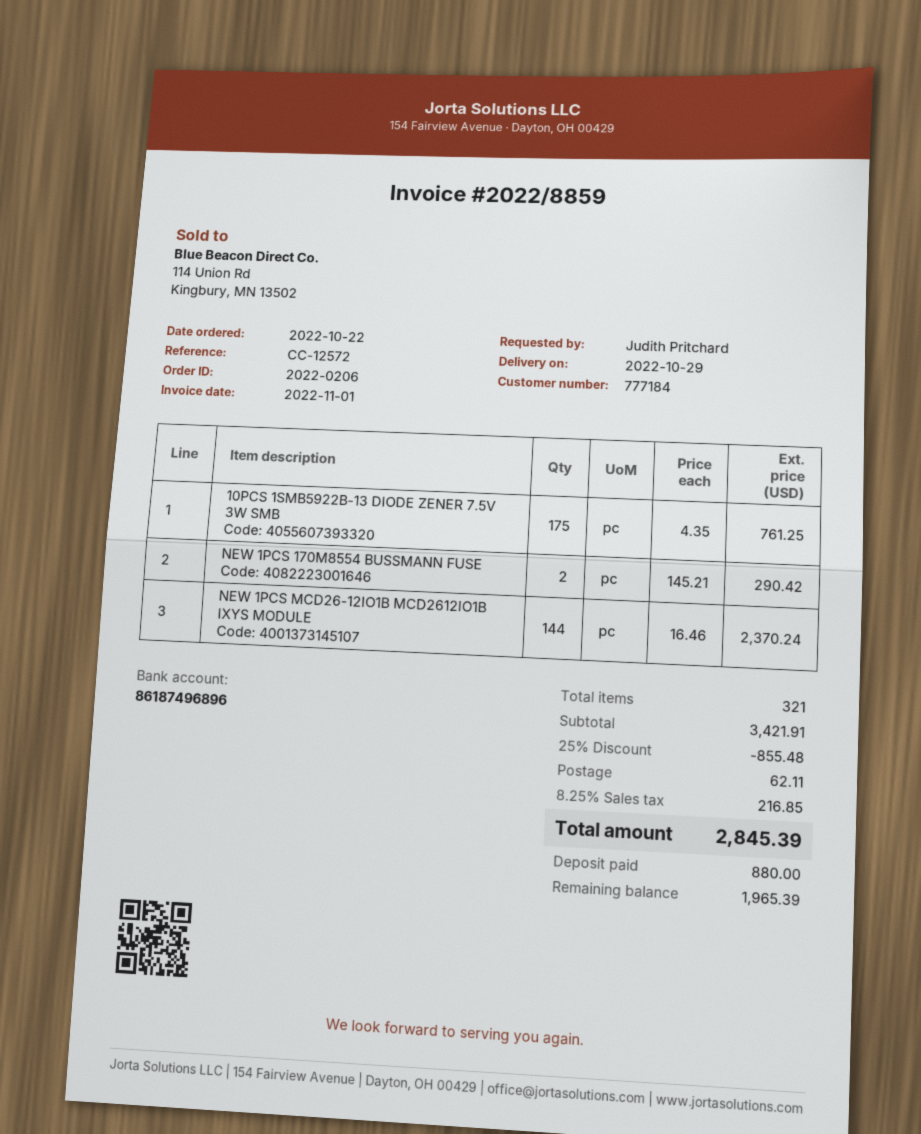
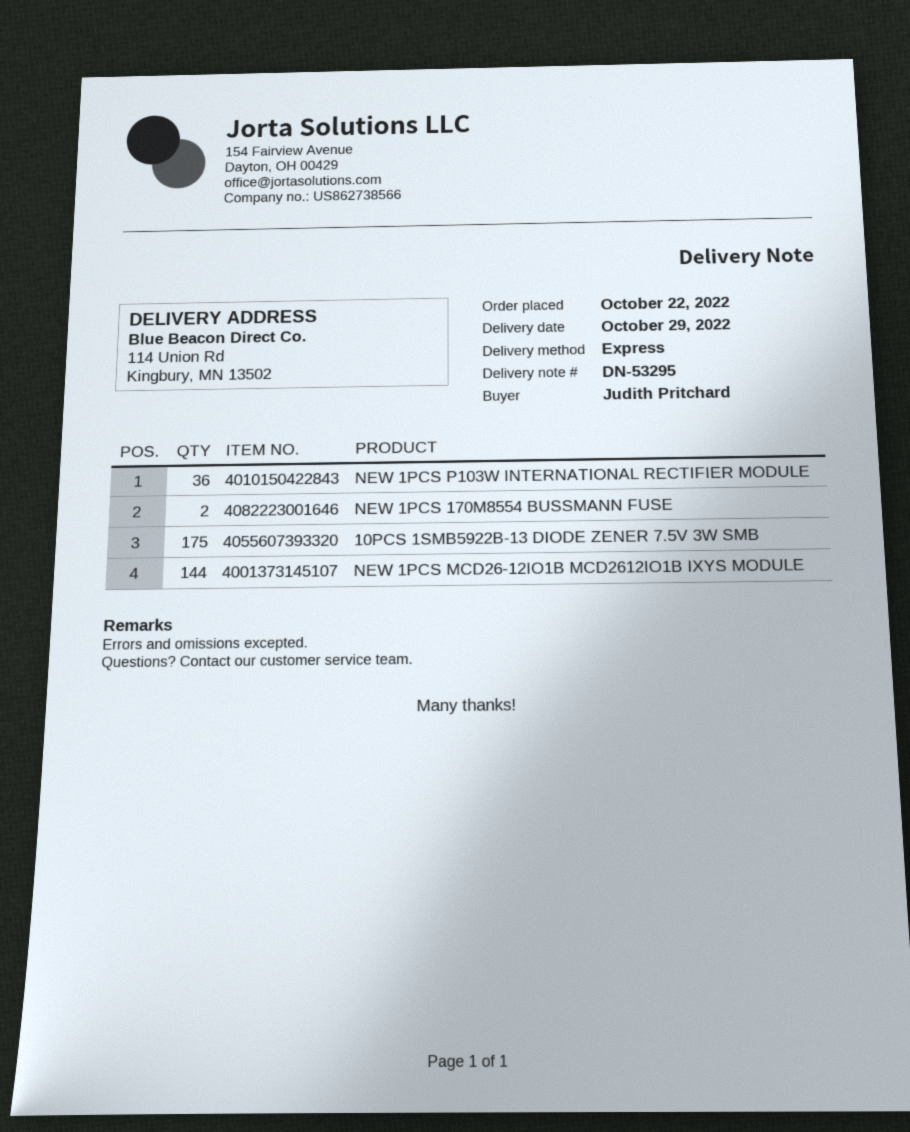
NEW 1PCS P103W INTERNATIONAL RECTIFIER MODULE: none -> 36

